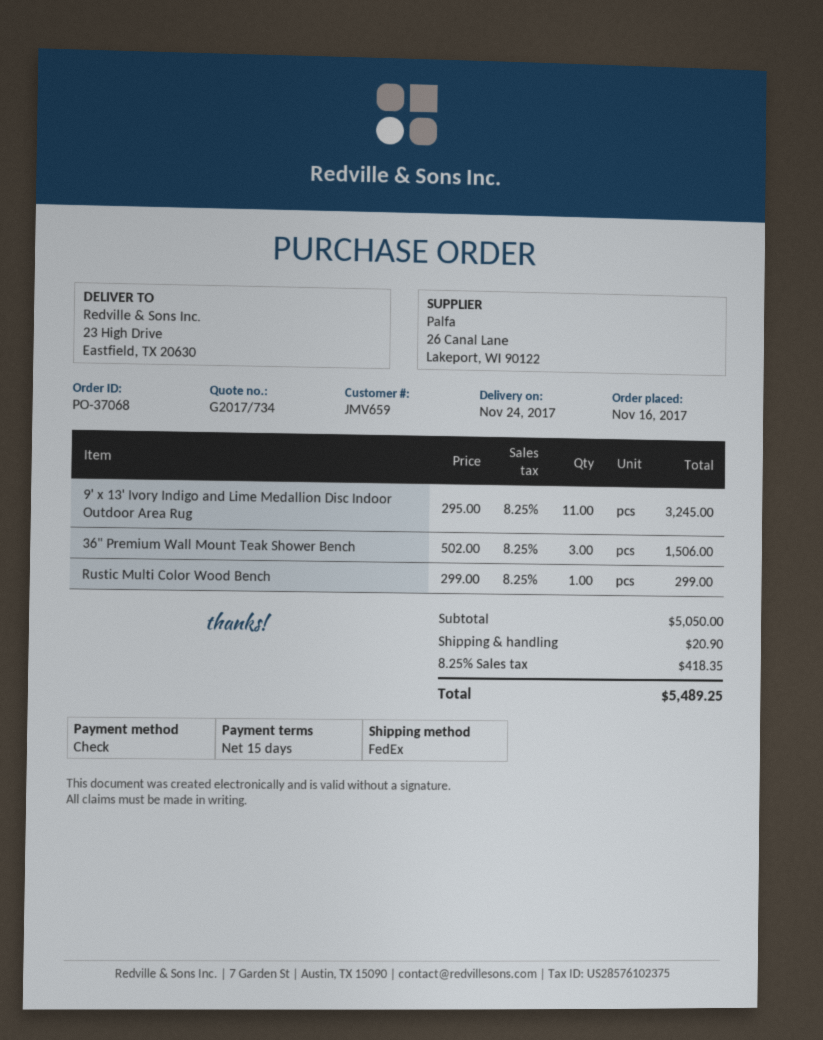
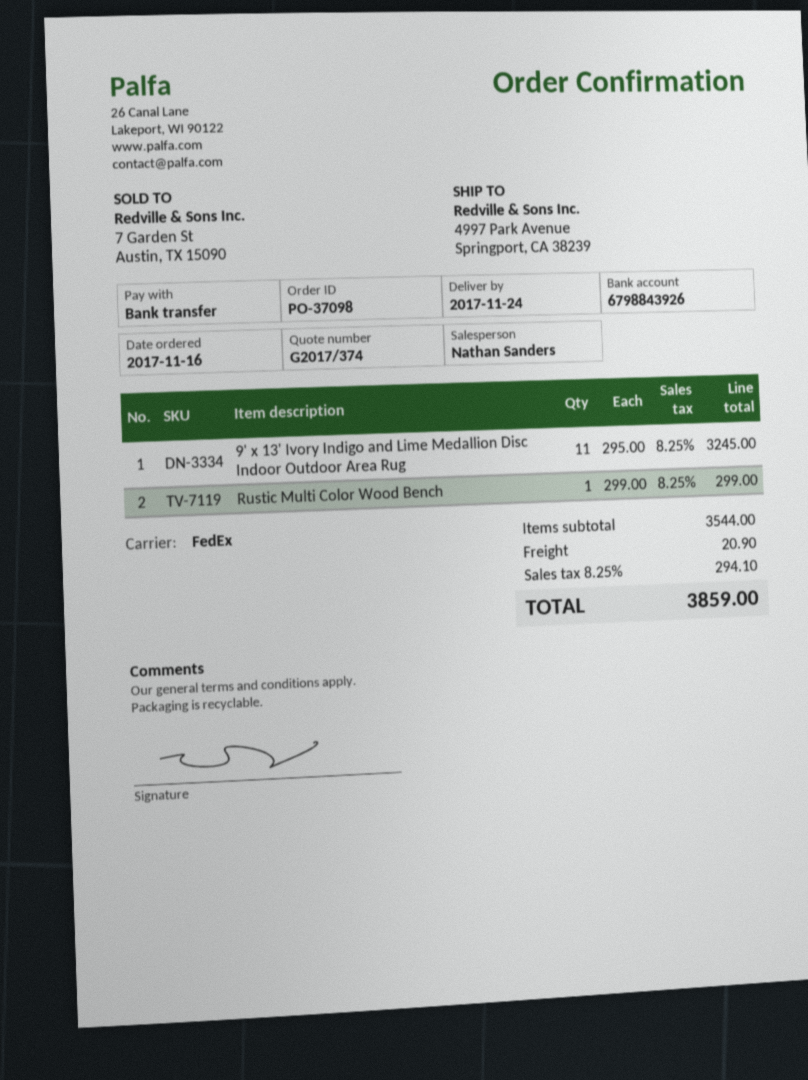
quote number: G2017/734 -> G2017/374
order number: PO-37068 -> PO-37098
payment method: cheque -> bank transfer
ship to: 23 High Drive, Eastfield, TX 20630 -> 4997 Park Avenue, Springport, CA 38239
36" Premium Wall Mount Teak Shower Bench: 3 x 502.00 = 1506.00 -> none
subtotal: 5050.00 -> 3544.00
tax: 8.25% = 418.35 -> 8.25% = 294.10
total: 5489.25 -> 3859.00

